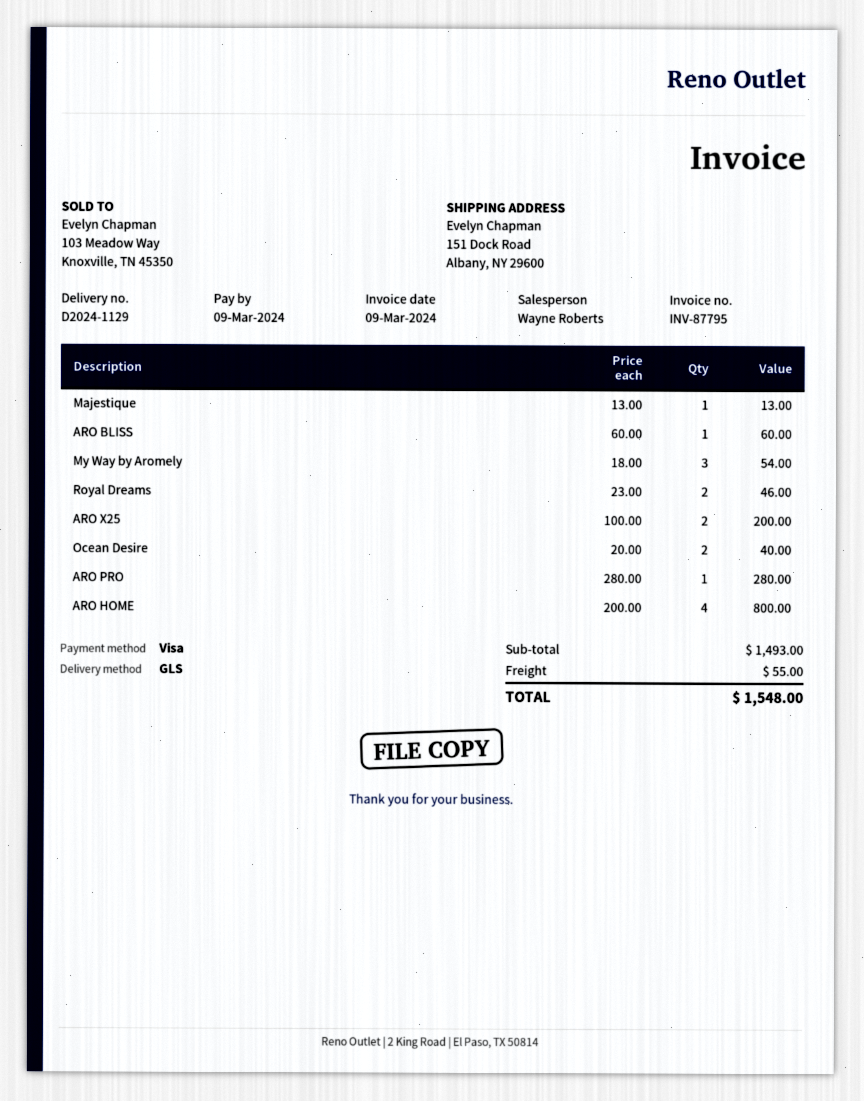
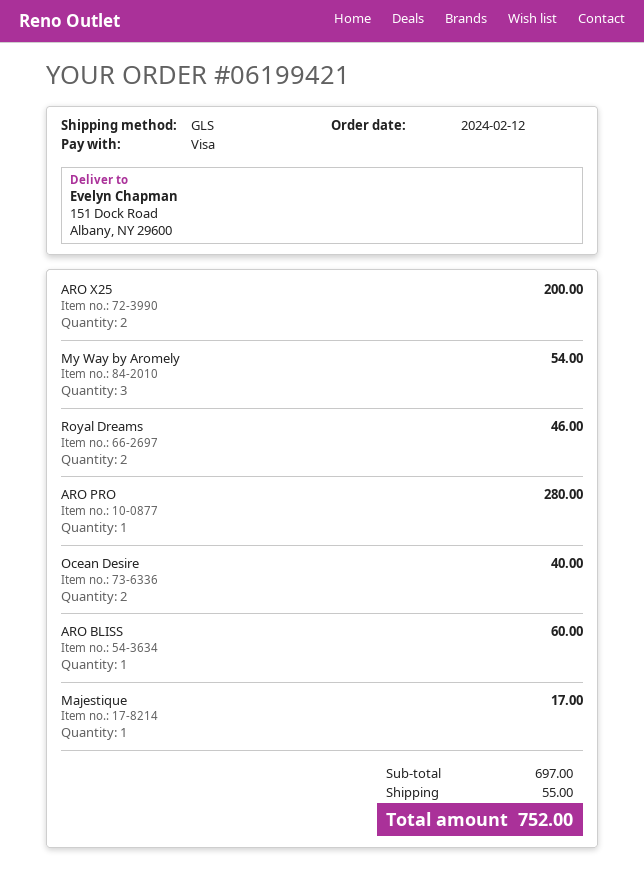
Majestique: 1 for 13.00 -> 1 for 17.00
ARO HOME: 4 for 800.00 -> none
subtotal: 1493.00 -> 697.00
total: 1548.00 -> 752.00

